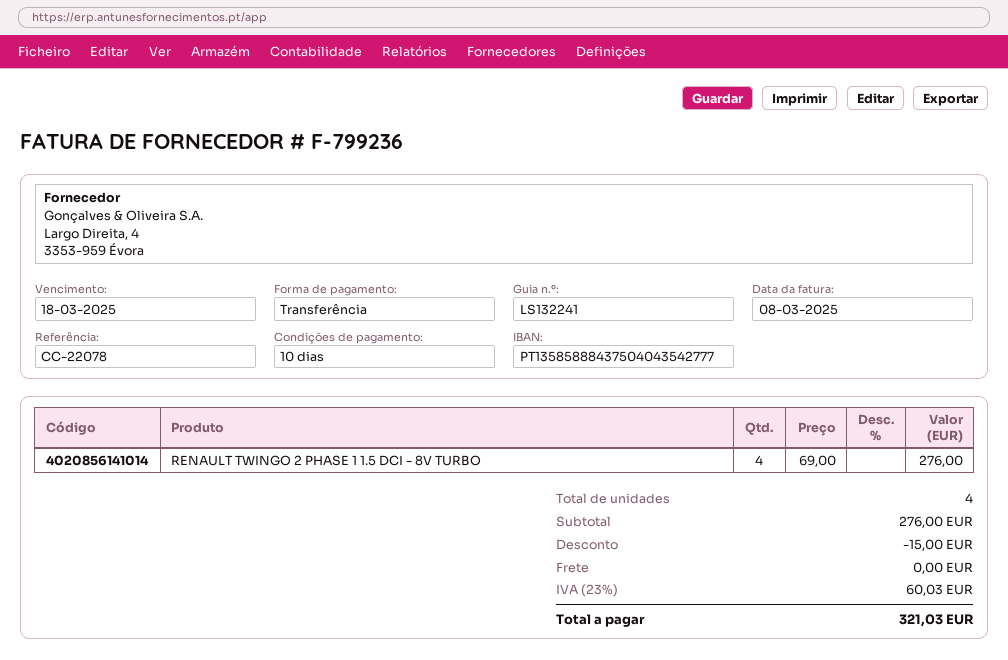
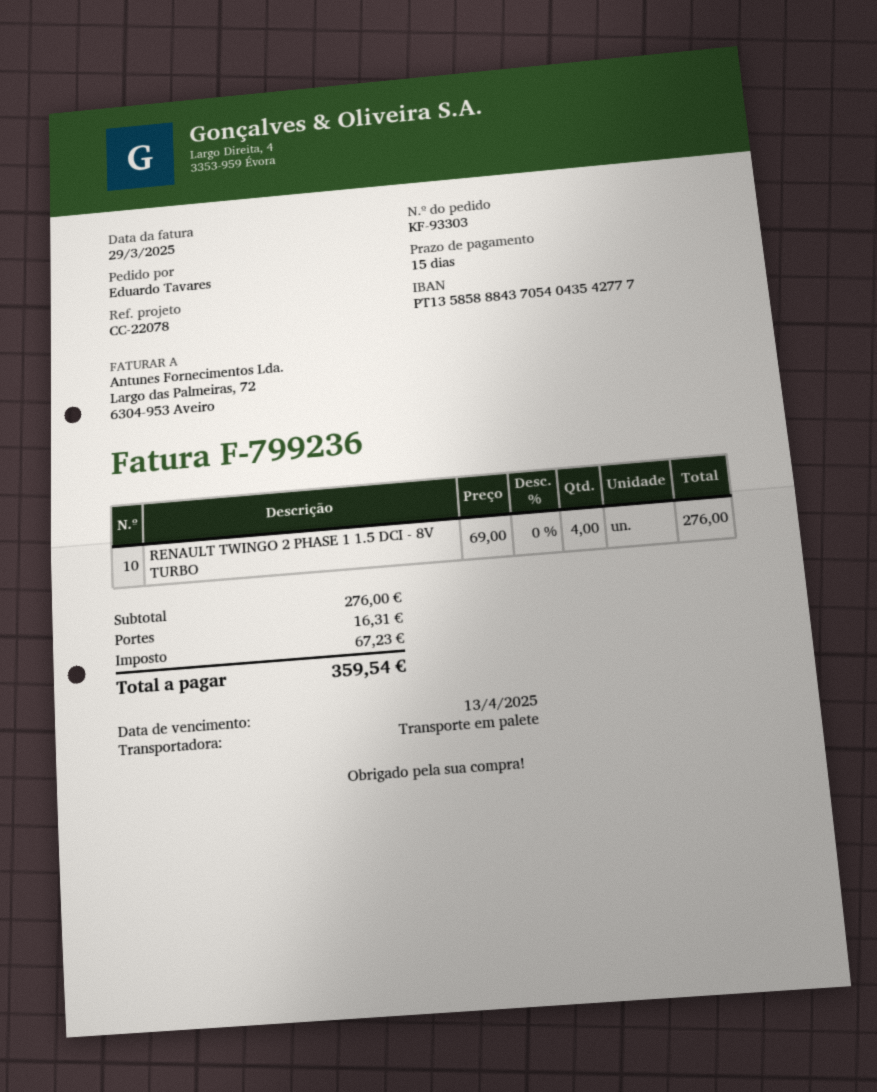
invoice date: 2025-03-08 -> 2025-03-29
payment terms: 10 days -> 15 days
due date: 2025-03-18 -> 2025-04-13
bank account: PT13585888437504043542777 -> PT13585888437054043542777
discount: 15.00 -> none
shipping: 0.00 -> 16.31
tax: 60.03 -> 67.23
total: 321.03 -> 359.54

